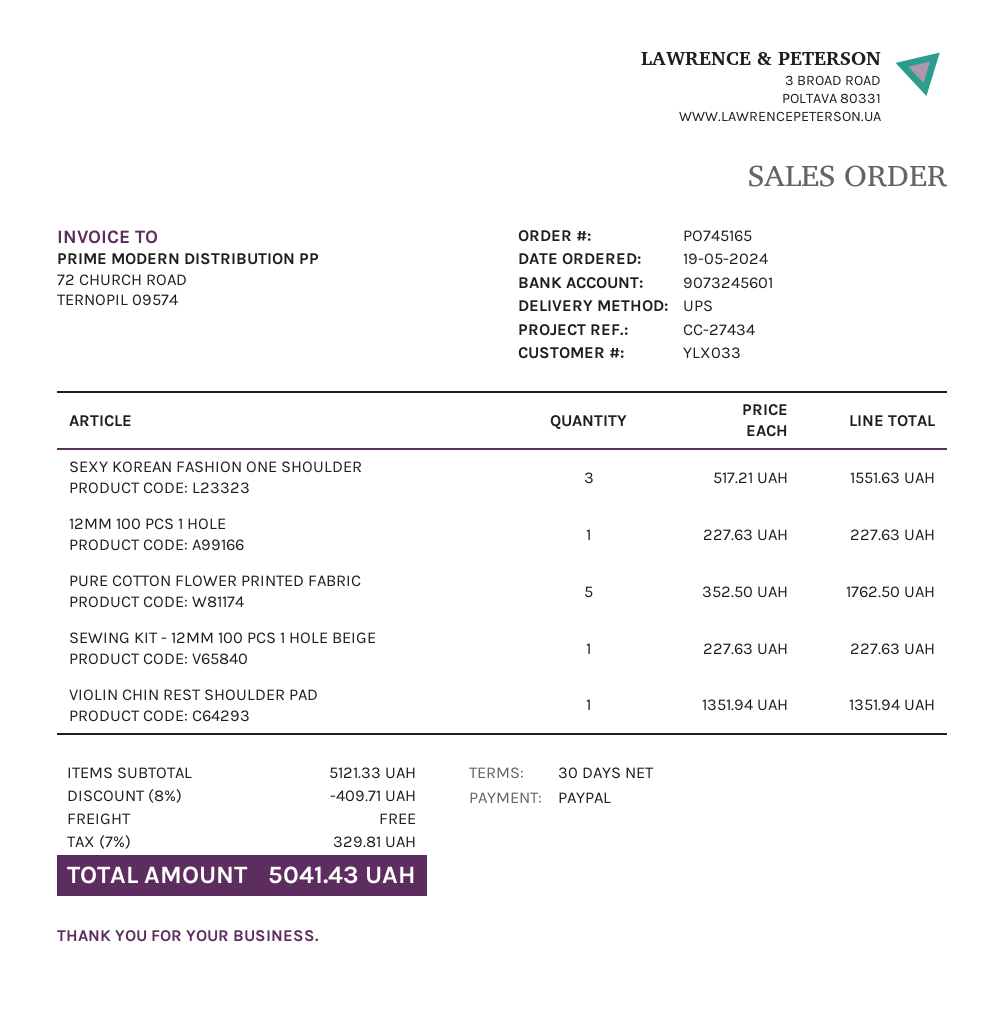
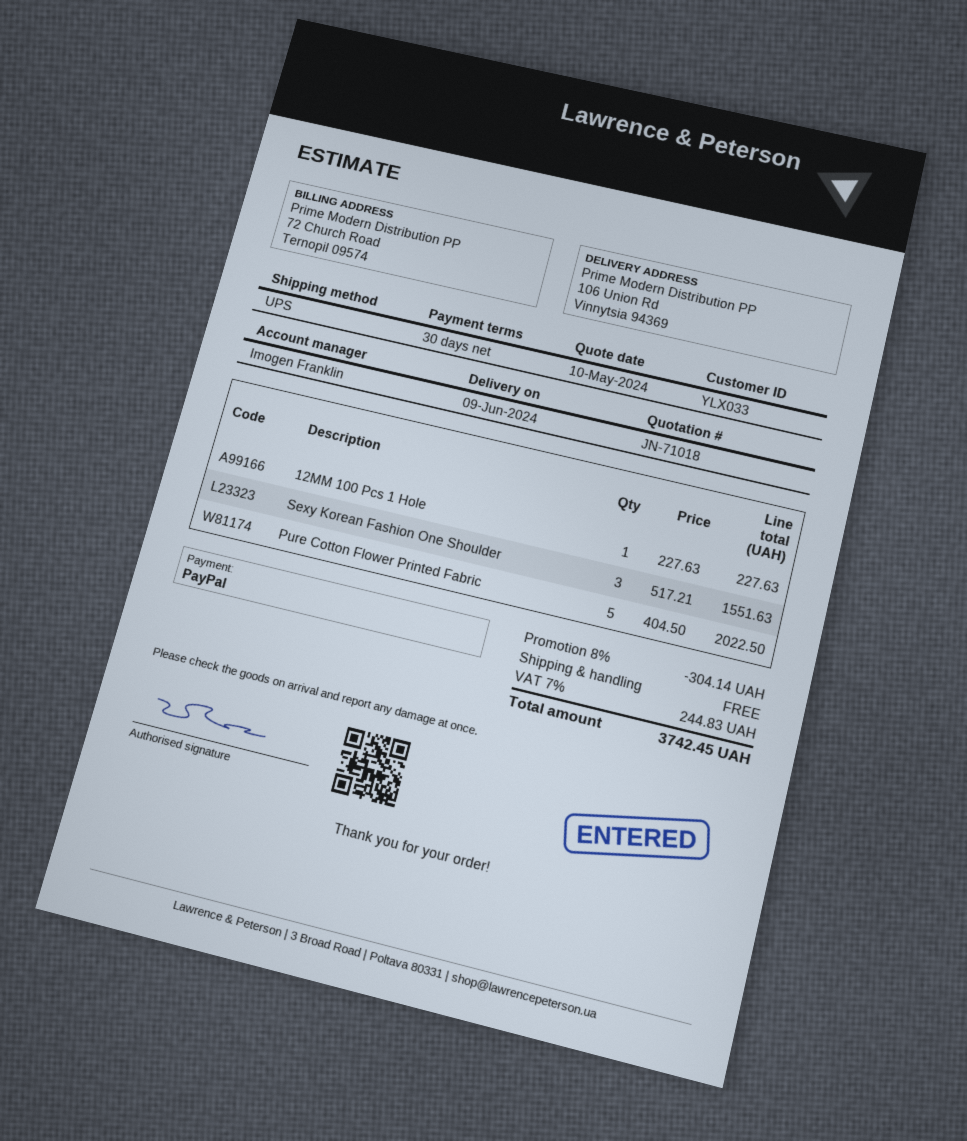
PURE COTTON FLOWER PRINTED FABRIC: 5 x 352.50 = 1762.50 -> 5 x 404.50 = 2022.50
SEWING KIT - 12MM 100 PCS 1 HOLE BEIGE: 1 x 227.63 = 227.63 -> none
VIOLIN CHIN REST SHOULDER PAD: 1 x 1351.94 = 1351.94 -> none
discount: 8% = 409.71 -> 8% = 304.14
tax: 7% = 329.81 -> 7% = 244.83
total: 5041.43 -> 3742.45

